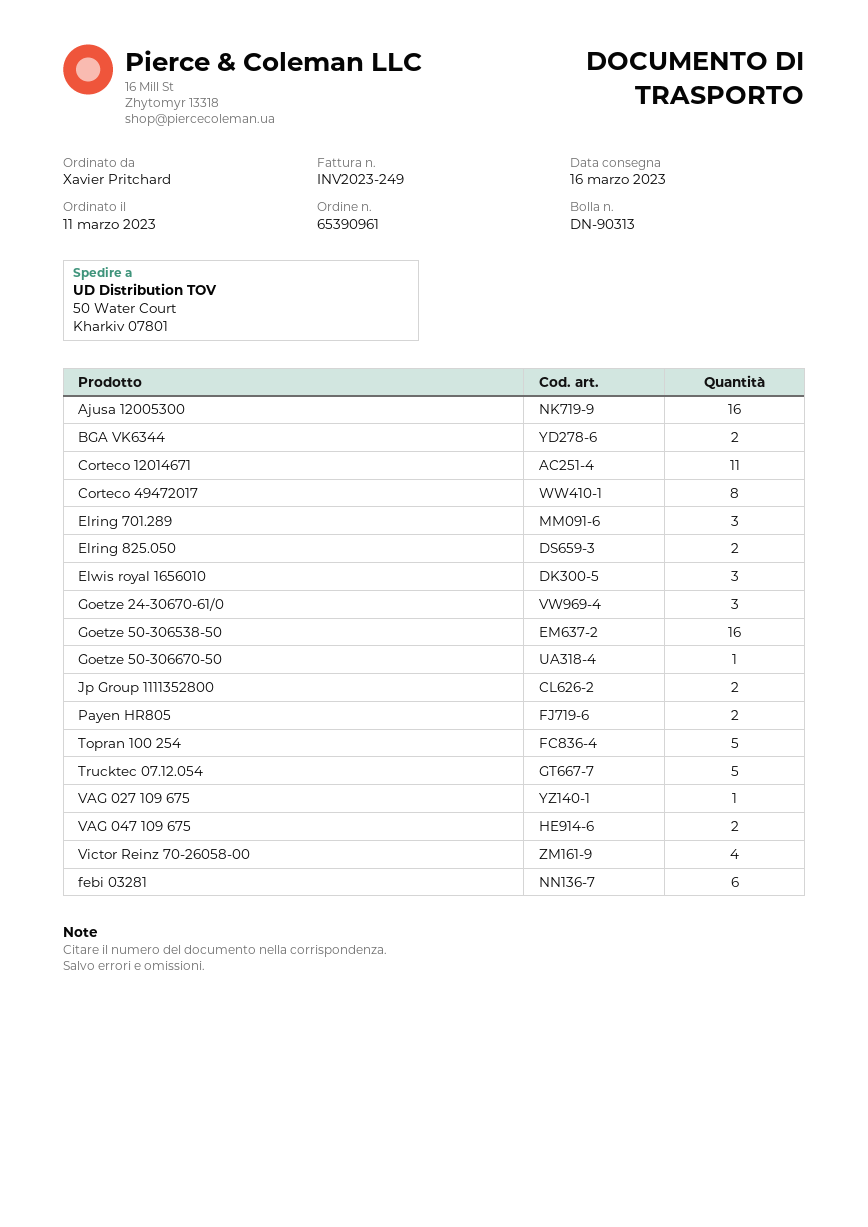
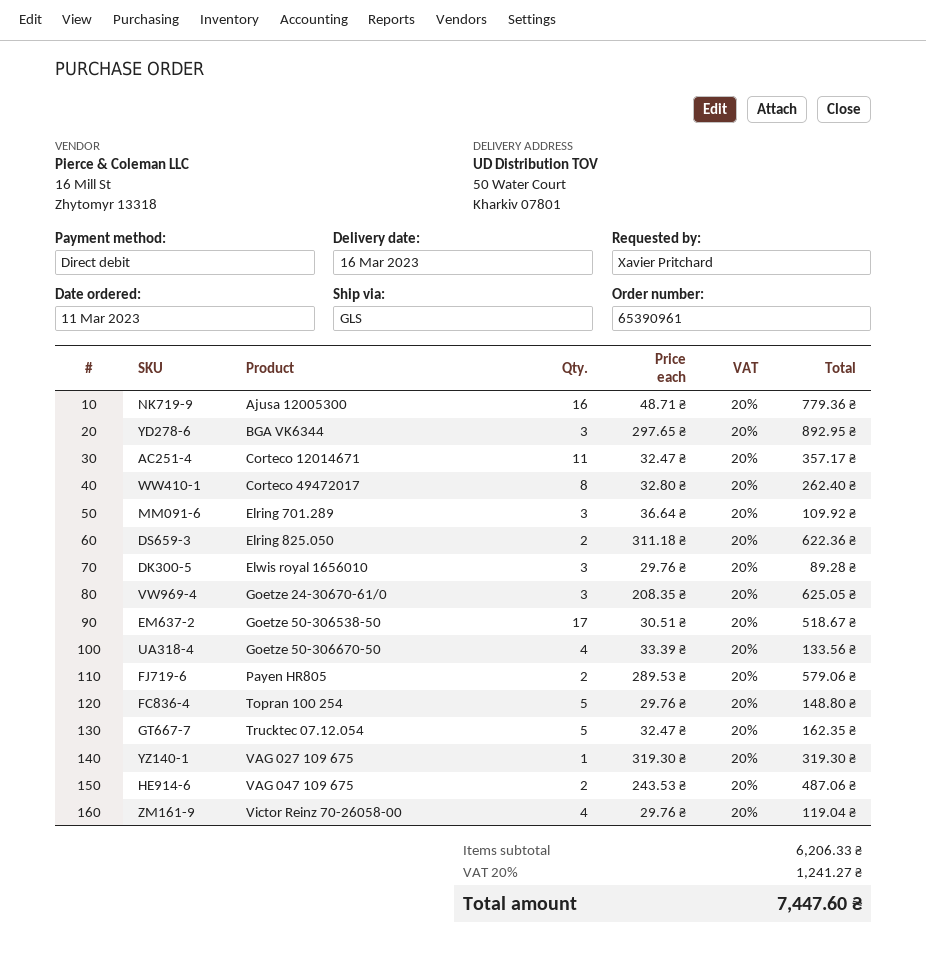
BGA VK6344: 2 -> 3
Goetze 50-306538-50: 16 -> 17
Goetze 50-306670-50: 1 -> 4
Jp Group 1111352800: 2 -> none
febi 03281: 6 -> none

